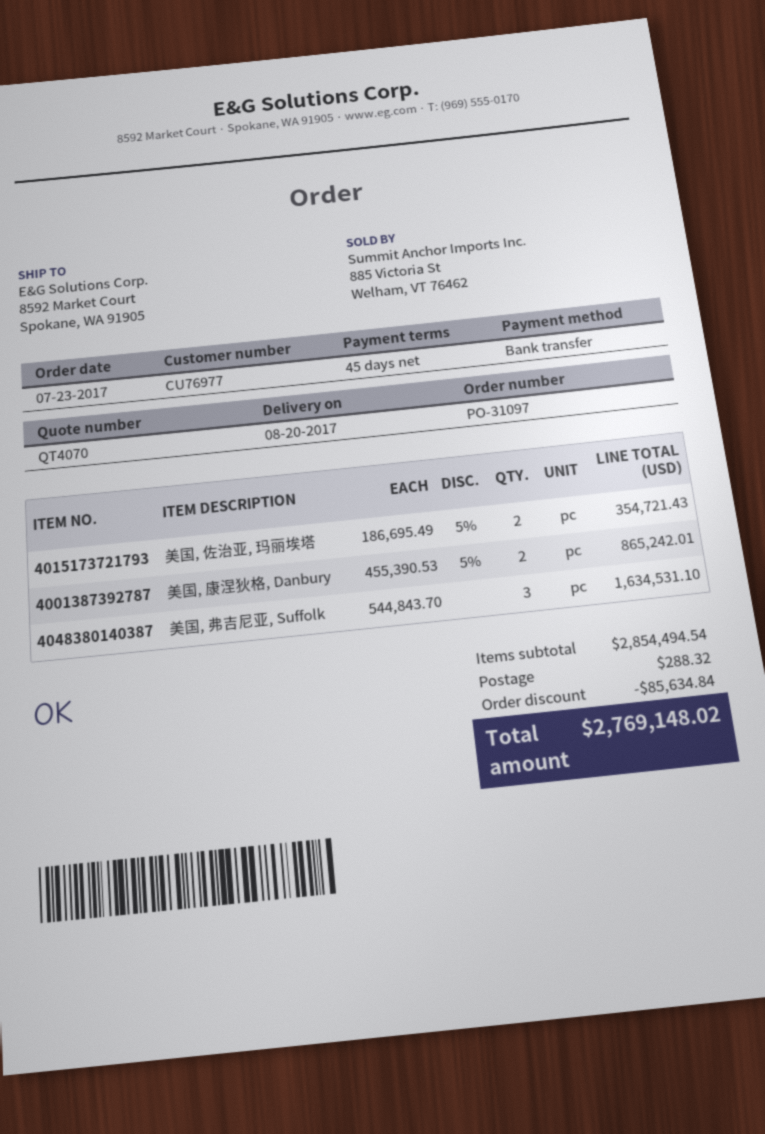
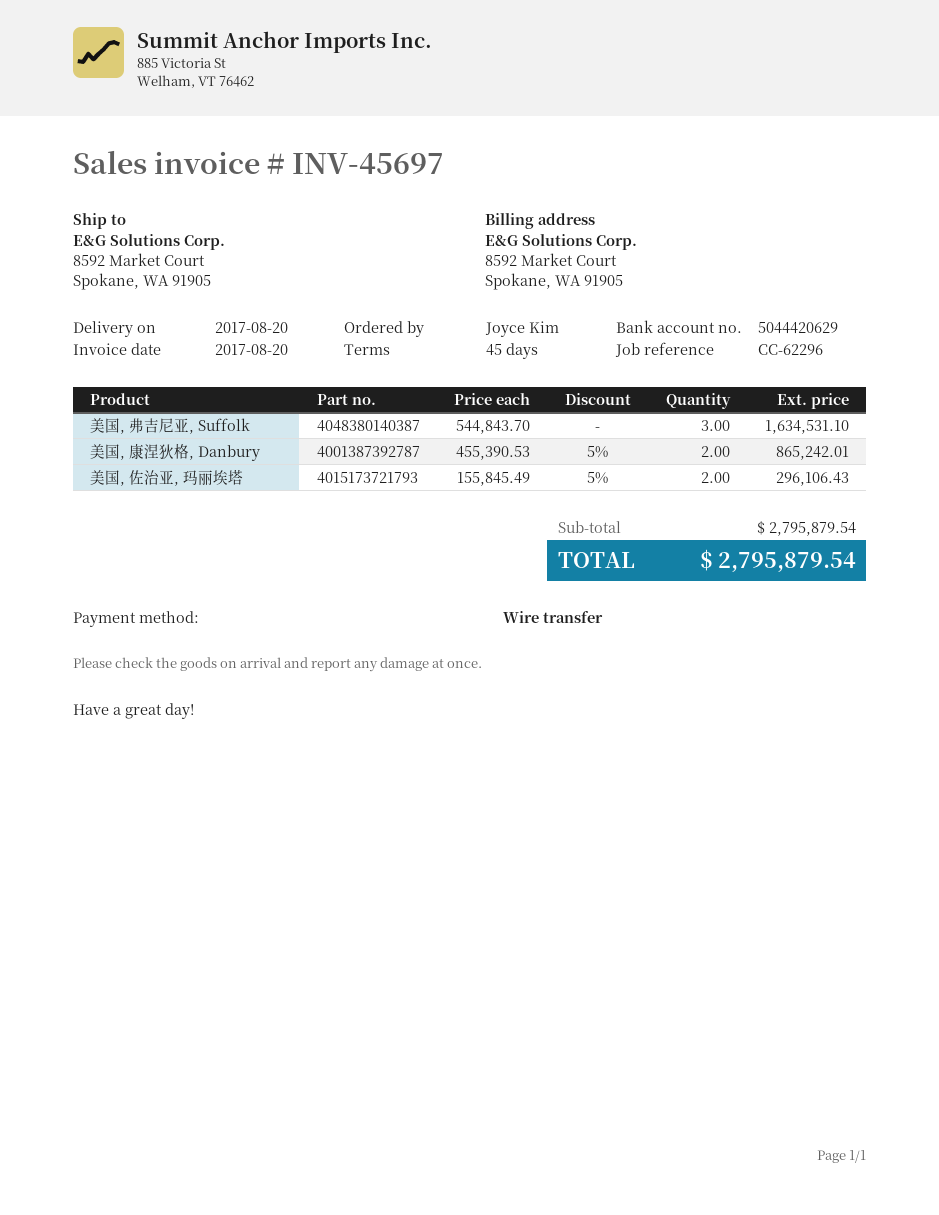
美国, 佐治亚, 玛丽埃塔: 2 x 186695.49 - 5% = 354721.43 -> 2 x 155845.49 - 5% = 296106.43
subtotal: 2854494.54 -> 2795879.54
discount: 85634.84 -> none
shipping: 288.32 -> none
total: 2769148.02 -> 2795879.54

